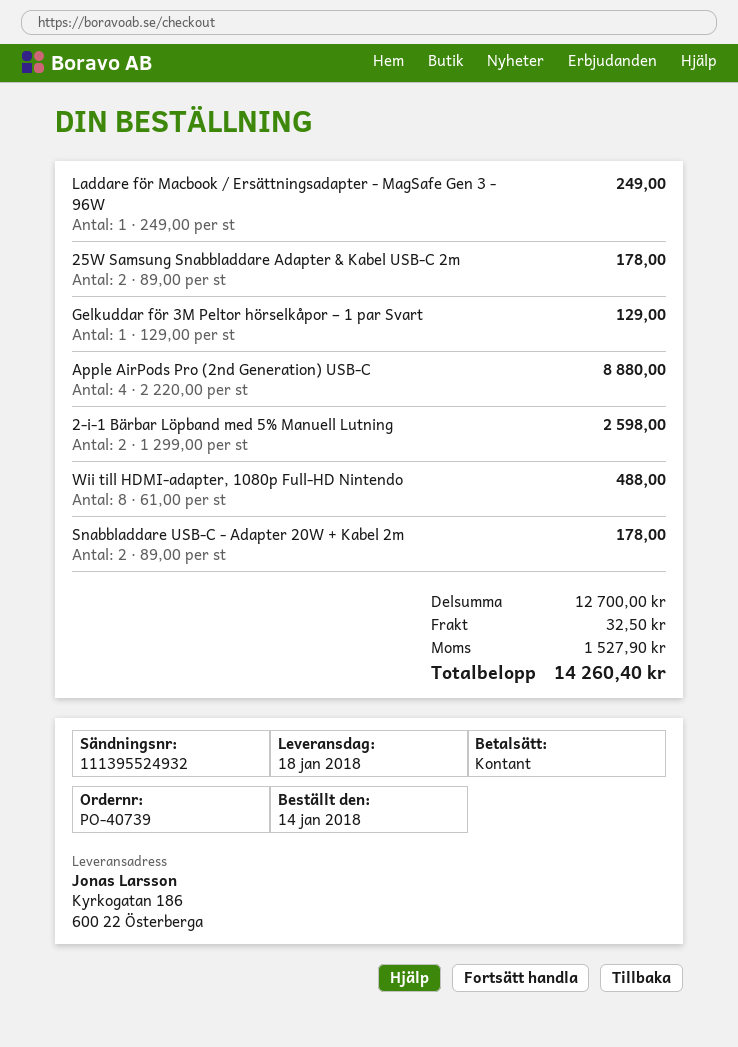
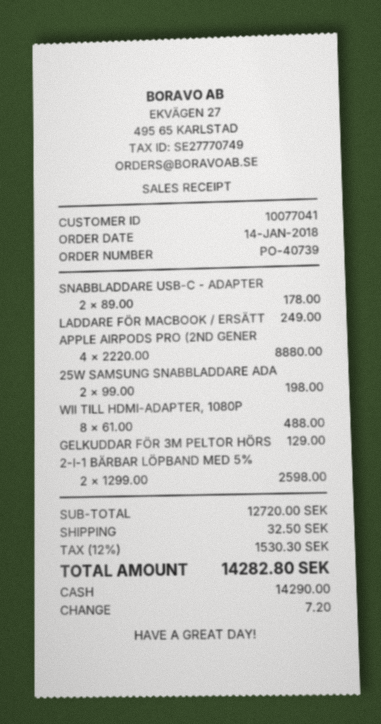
25W Samsung Snabbladdare Adapter & Kabel USB-C 2m: 2 x 89.00 = 178.00 -> 2 x 99.00 = 198.00
subtotal: 12700.00 -> 12720.00
tax: 1527.90 -> 1530.30
total: 14260.40 -> 14282.80

